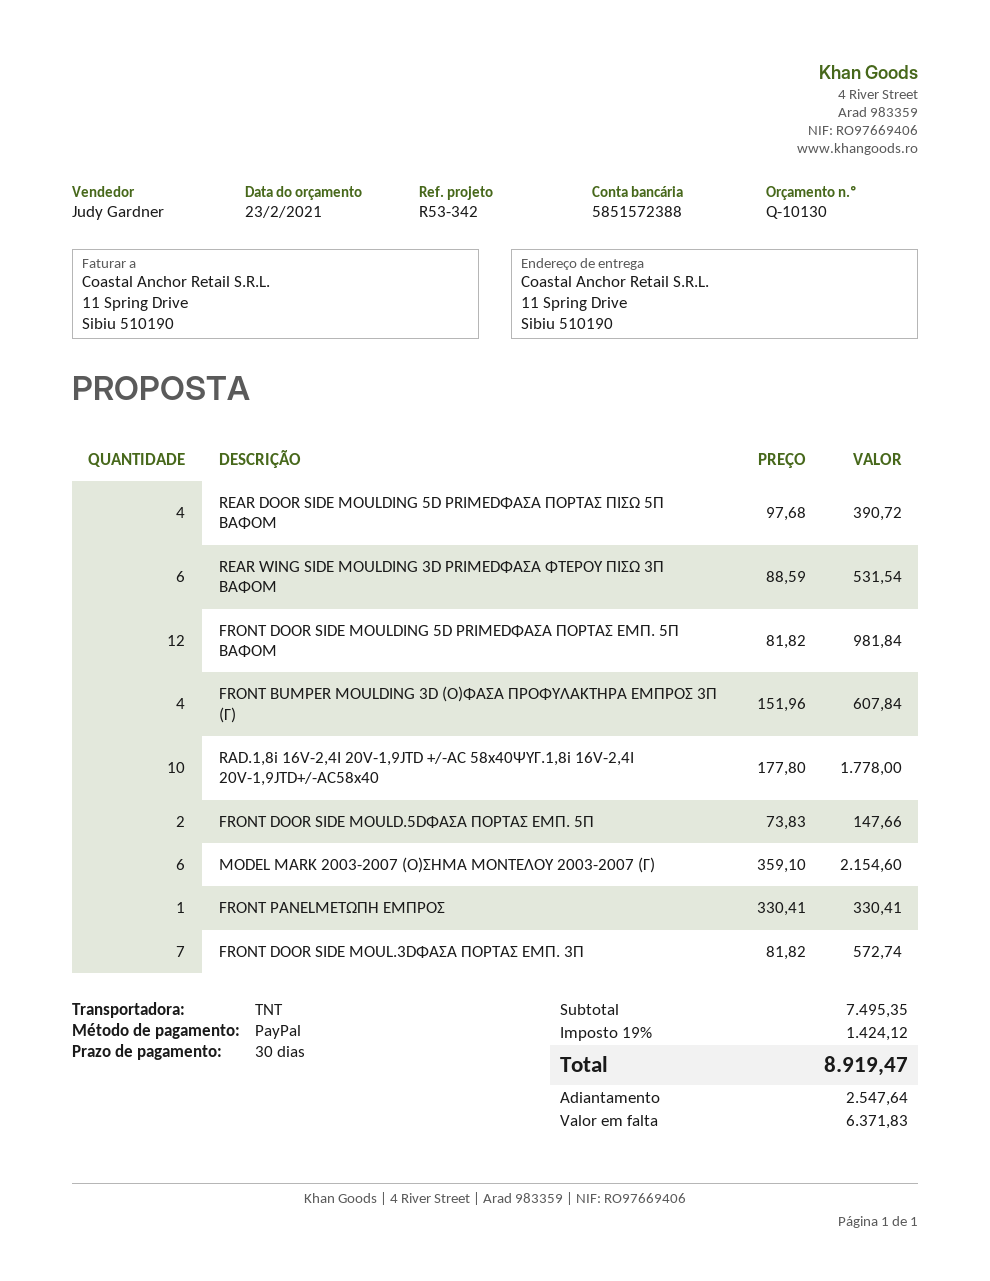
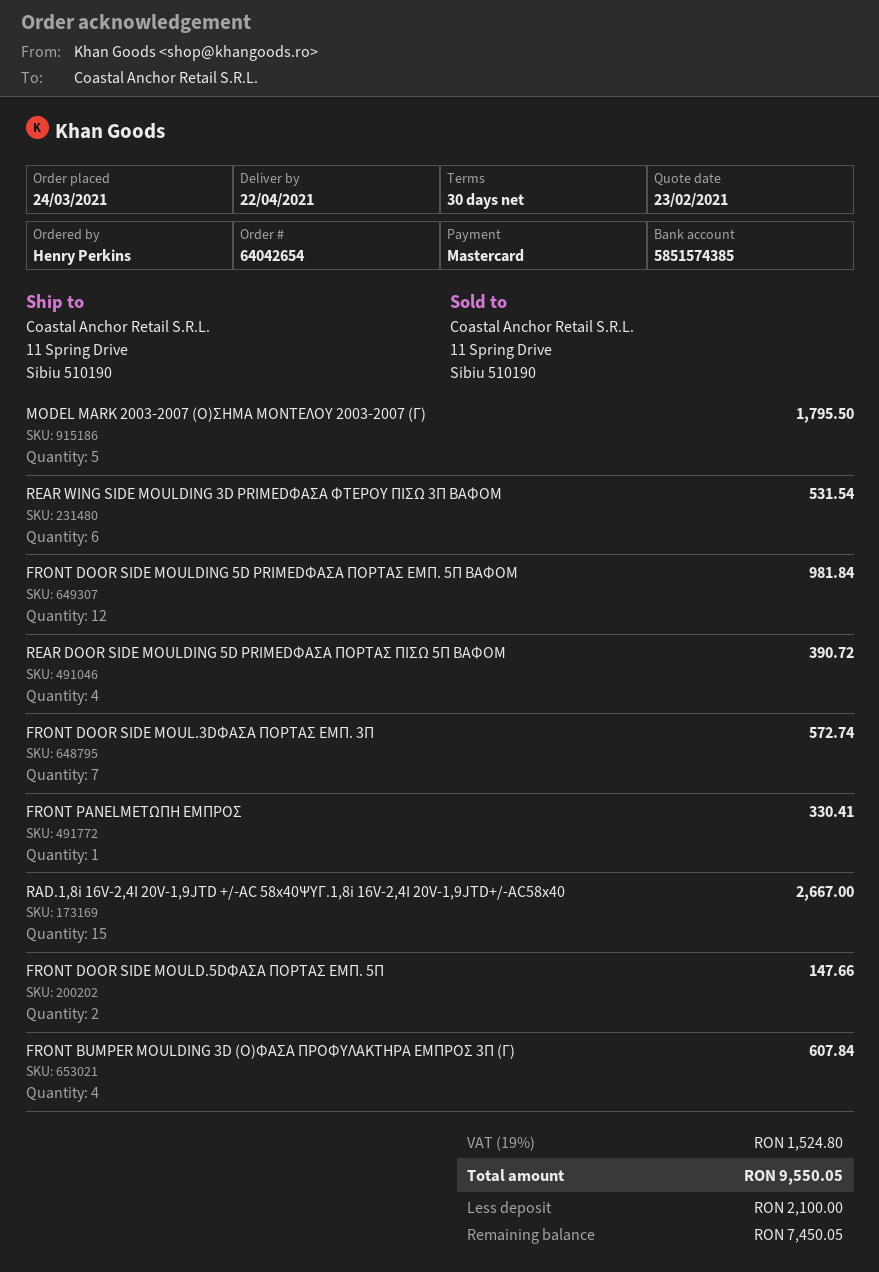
payment method: PayPal -> Mastercard
bank account: 5851572388 -> 5851574385
RAD.1,8i 16V-2,4I 20V-1,9JTD +/-AC 58x40ΨΥΓ.1,8i 16V-2,4I 20V-1,9JTD+/-AC58x40: 10 for 1778.00 -> 15 for 2667.00
MODEL MARK 2003-2007 (O)ΣΗΜΑ ΜΟΝΤΕΛΟΥ 2003-2007 (Γ): 6 for 2154.60 -> 5 for 1795.50
tax: 19% = 1424.12 -> 19% = 1524.80
total: 8919.47 -> 9550.05
deposit: 2547.64 -> 2100.00
balance: 6371.83 -> 7450.05

